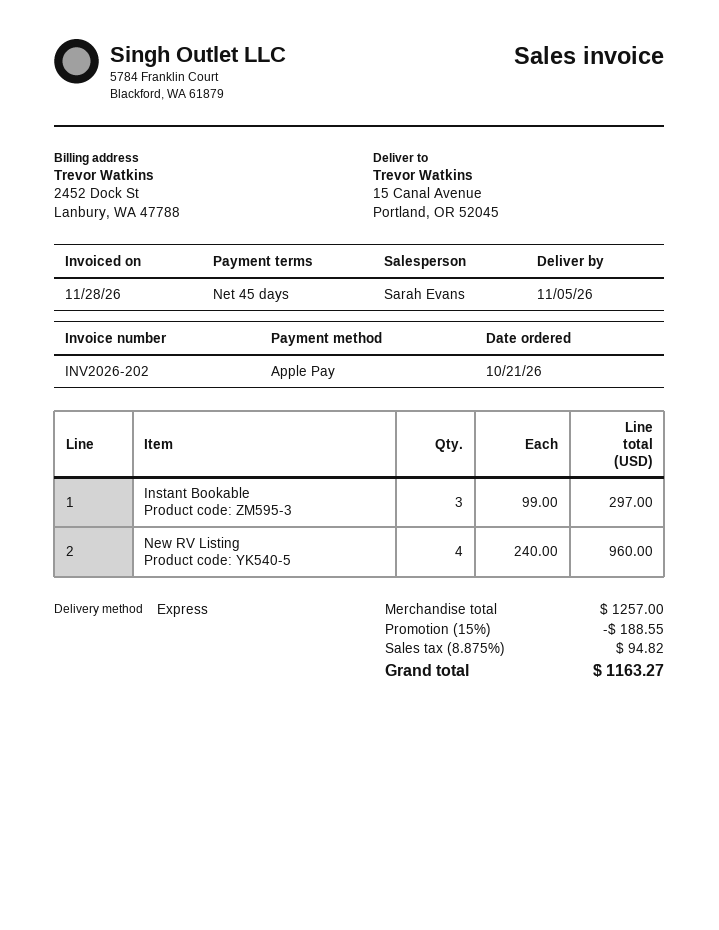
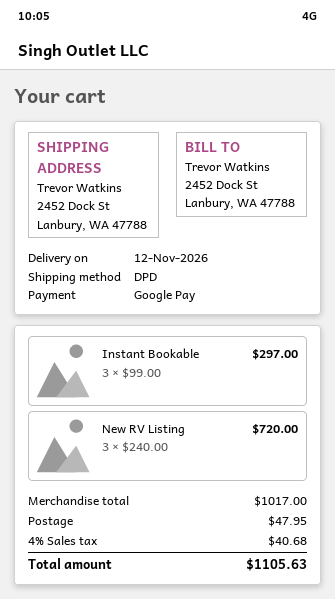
delivery date: 2026-11-05 -> 2026-11-12
payment method: Apple Pay -> Google Pay
shipping method: express -> DPD
ship to: 15 Canal Avenue, Portland, OR 52045 -> 2452 Dock St, Lanbury, WA 47788
New RV Listing: 4 x 240.00 = 960.00 -> 3 x 240.00 = 720.00
subtotal: 1257.00 -> 1017.00
discount: 15% = 188.55 -> none
shipping: none -> 47.95
tax: 8.875% = 94.82 -> 4% = 40.68
total: 1163.27 -> 1105.63

